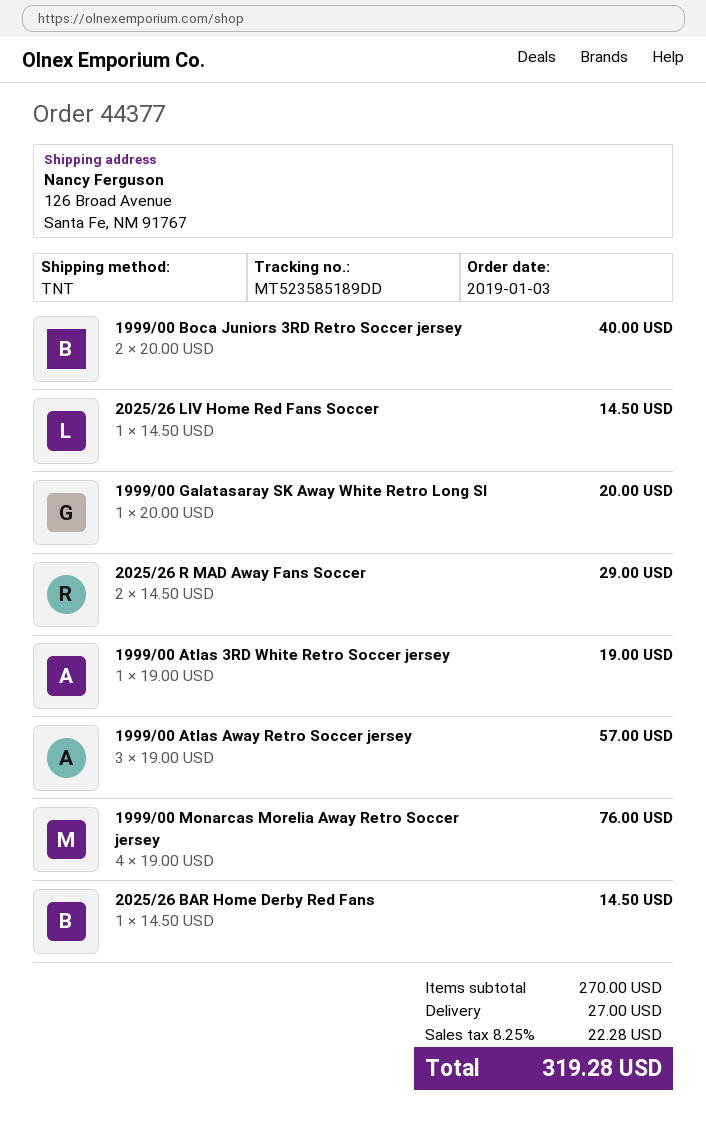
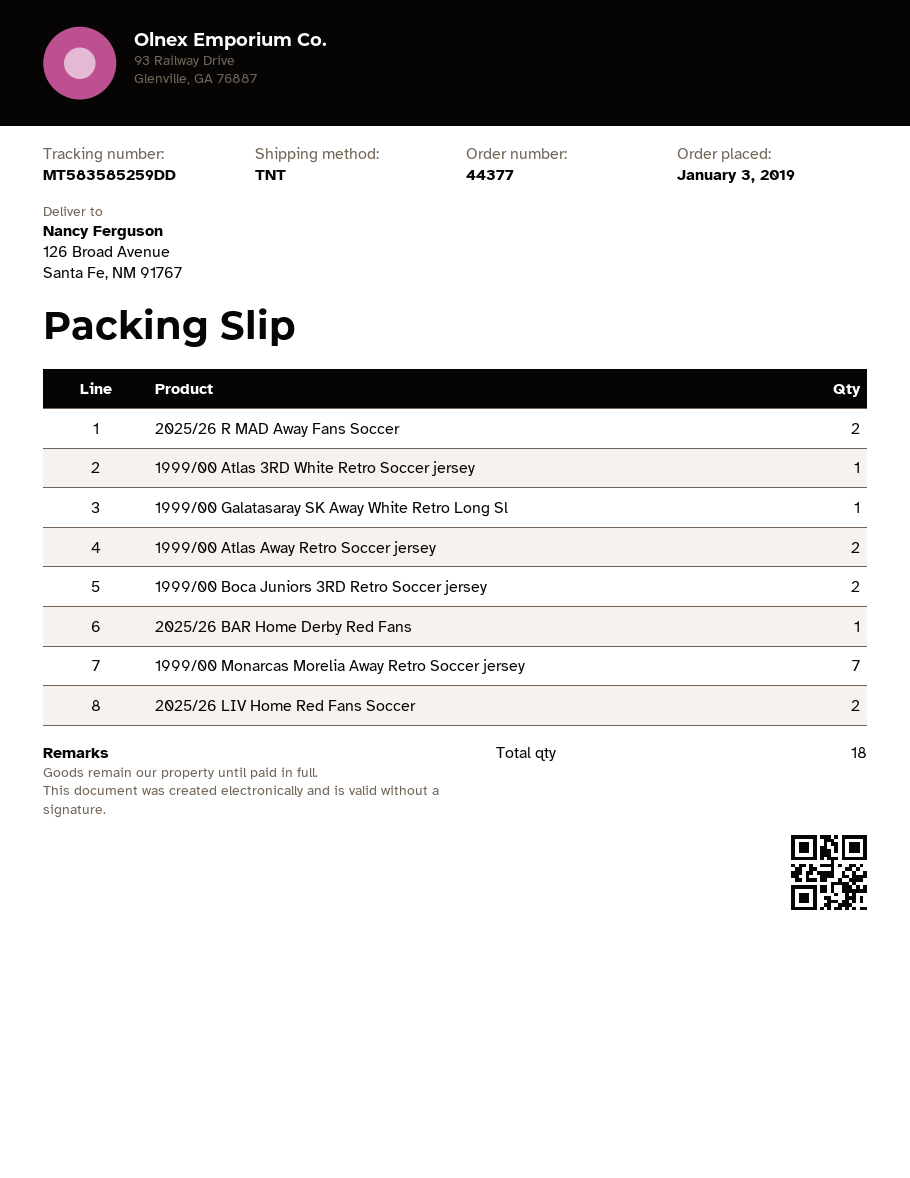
tracking number: MT523585189DD -> MT583585259DD
2025/26 LIV Home Red Fans Soccer: 1 -> 2
1999/00 Atlas Away Retro Soccer jersey: 3 -> 2
1999/00 Monarcas Morelia Away Retro Soccer jersey: 4 -> 7

